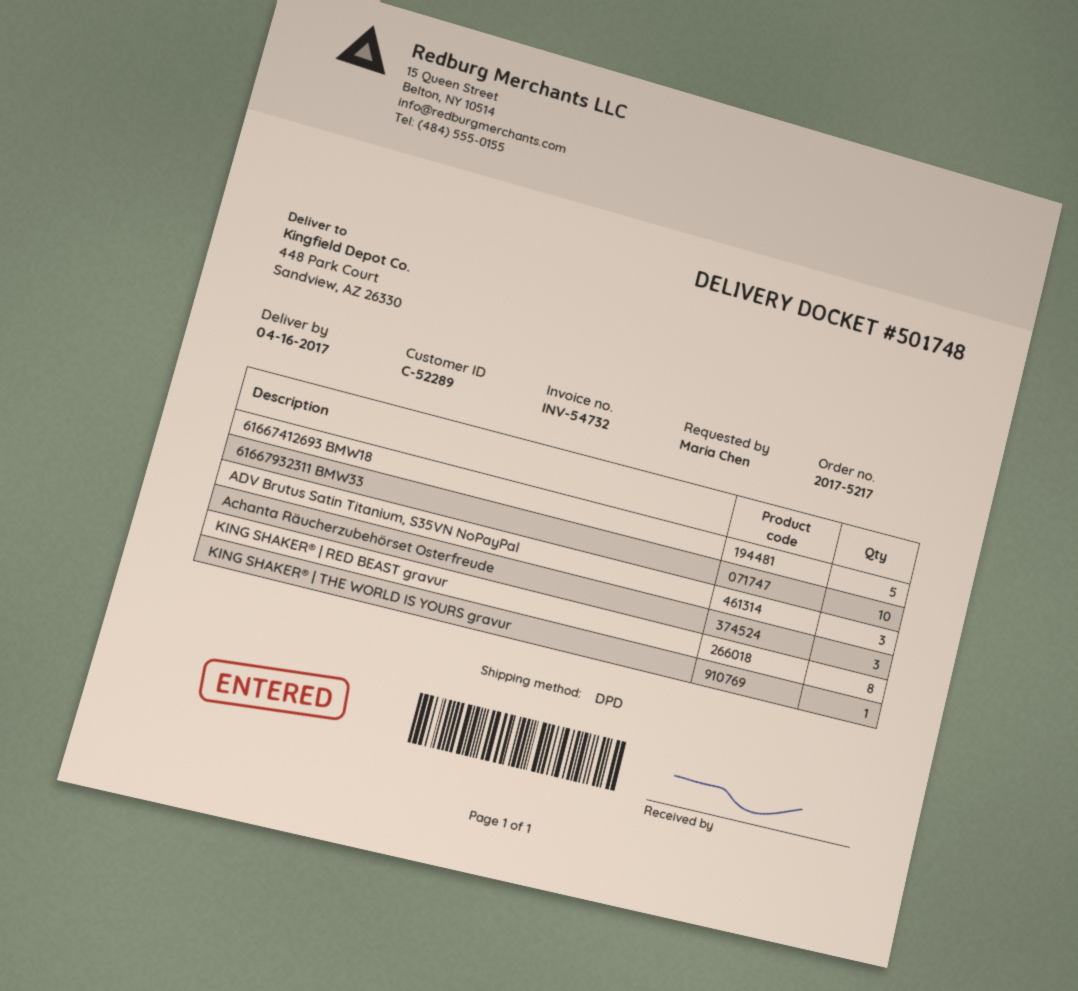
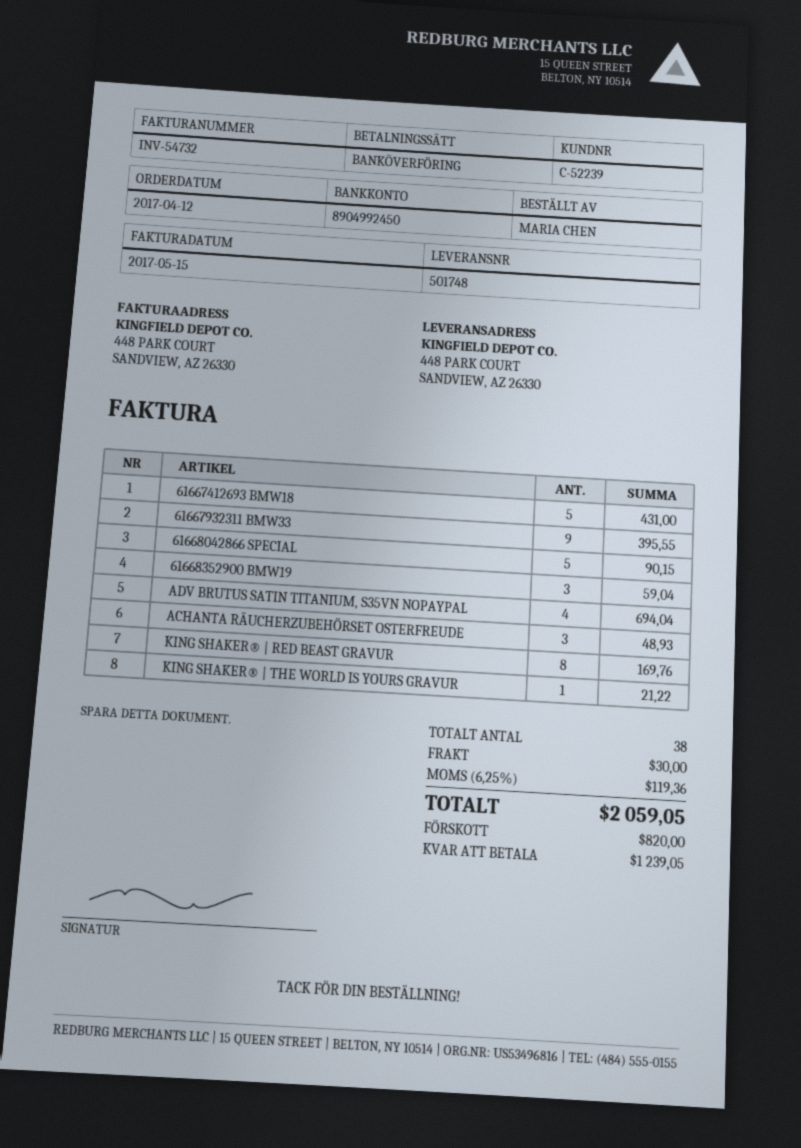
customer number: C-52289 -> C-52239
61667932311 BMW33: 10 -> 9
ADV Brutus Satin Titanium, S35VN NoPayPal: 3 -> 4
61668042866 SPECIAL: none -> 5
61668352900 BMW19: none -> 3

